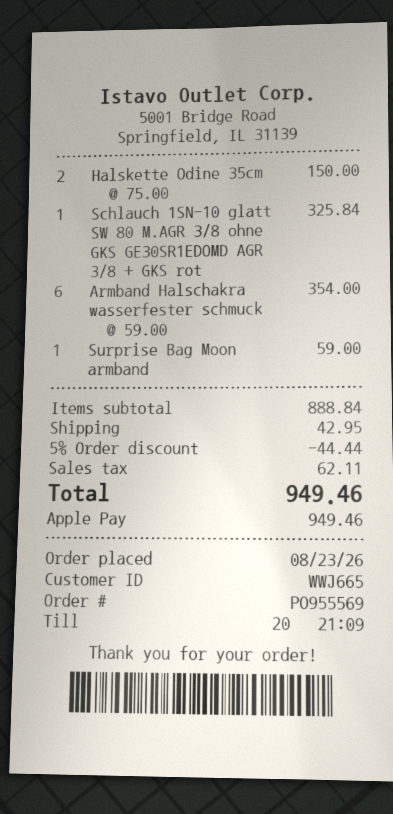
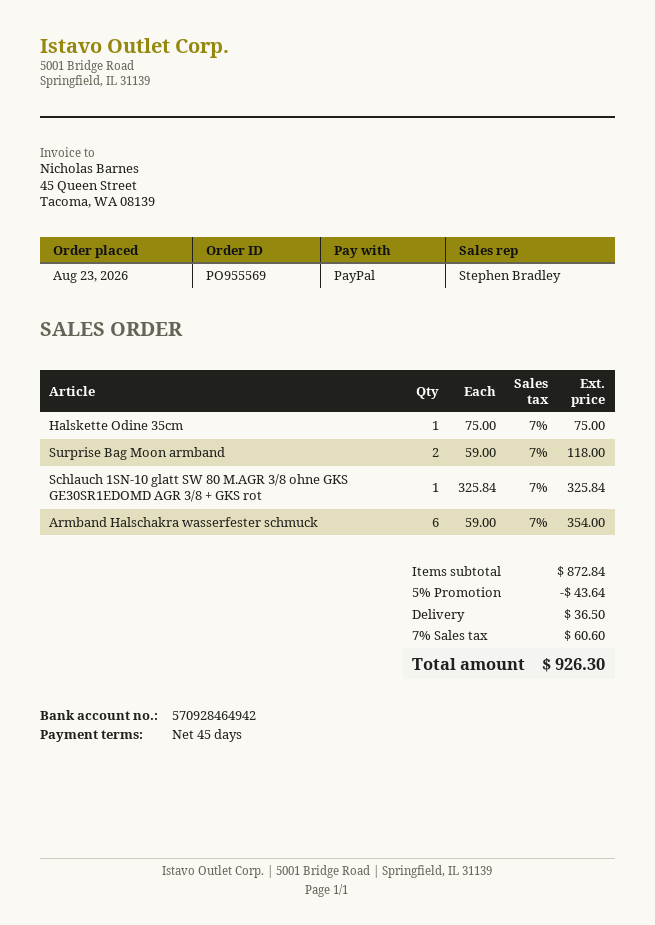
payment method: Apple Pay -> PayPal
Halskette Odine 35cm: 2 x 75.00 = 150.00 -> 1 x 75.00 = 75.00
Surprise Bag Moon armband: 1 x 59.00 = 59.00 -> 2 x 59.00 = 118.00
subtotal: 888.84 -> 872.84
discount: 5% = 44.44 -> 5% = 43.64
shipping: 42.95 -> 36.50
tax: 62.11 -> 60.60
total: 949.46 -> 926.30

